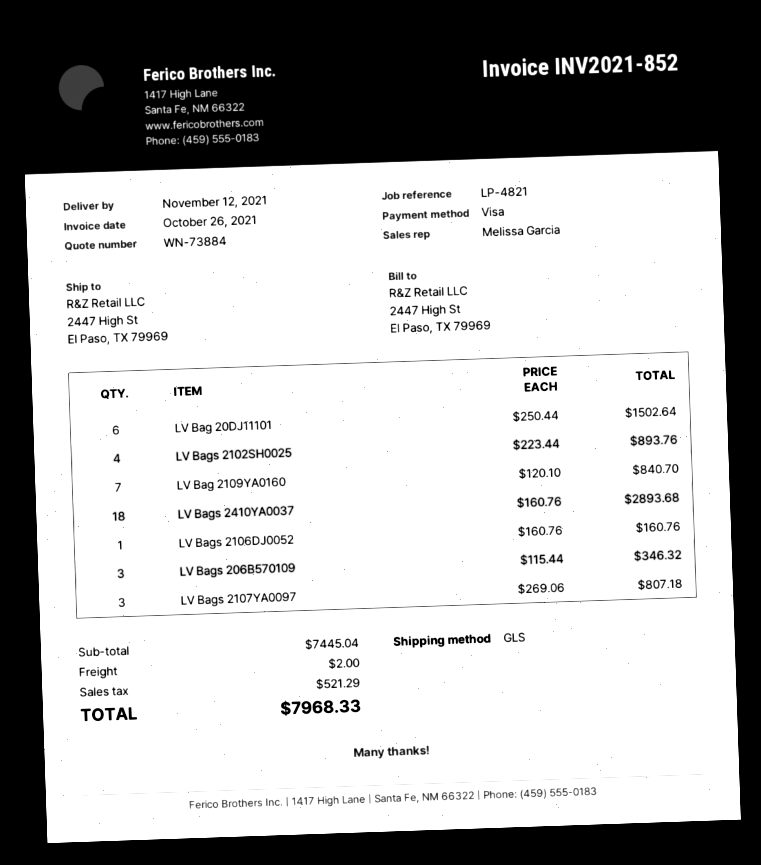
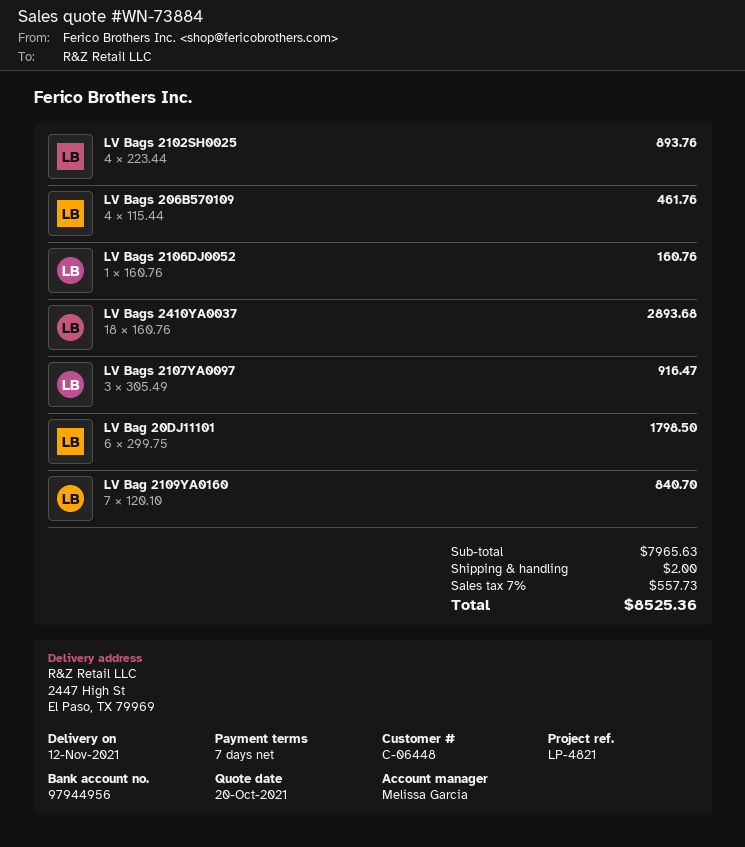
LV Bag 20DJ11101: 6 x 250.44 = 1502.64 -> 6 x 299.75 = 1798.50
LV Bags 206B570109: 3 x 115.44 = 346.32 -> 4 x 115.44 = 461.76
LV Bags 2107YA0097: 3 x 269.06 = 807.18 -> 3 x 305.49 = 916.47
subtotal: 7445.04 -> 7965.63
tax: 521.29 -> 557.73
total: 7968.33 -> 8525.36

